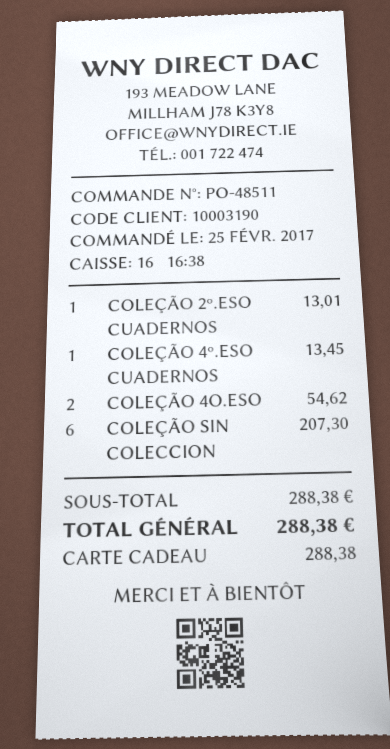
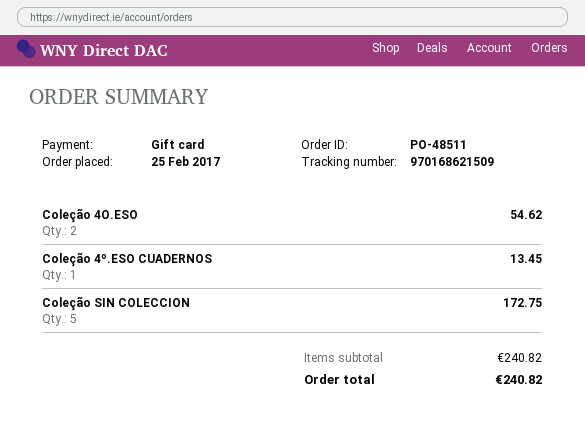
COLEÇÃO 2º.ESO CUADERNOS: 1 for 13.01 -> none
COLEÇÃO SIN COLECCION: 6 for 207.30 -> 5 for 172.75
subtotal: 288.38 -> 240.82
total: 288.38 -> 240.82

